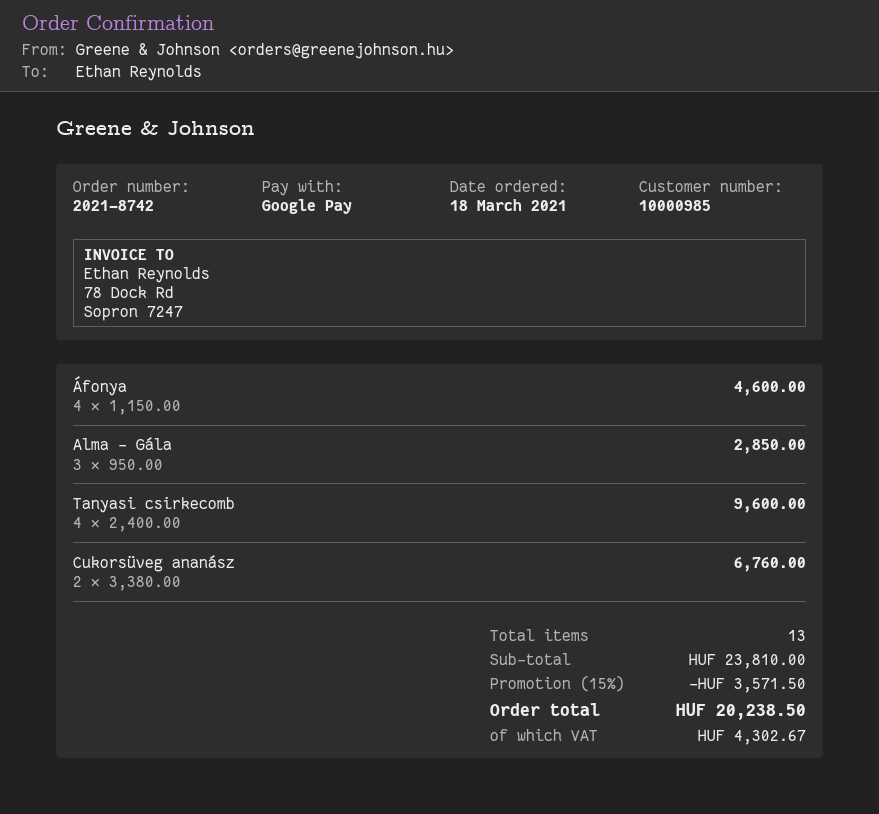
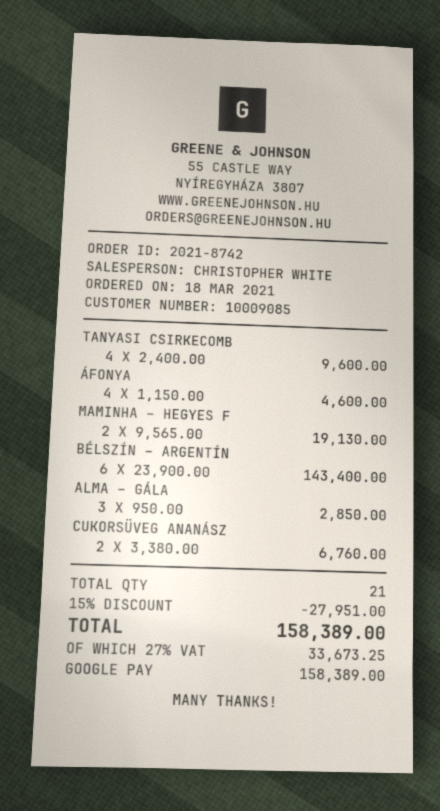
customer number: 10000985 -> 10009085
MAMINHA – HEGYES F: none -> 2 x 9565.00 = 19130.00
BÉLSZÍN – ARGENTÍN: none -> 6 x 23900.00 = 143400.00
total quantity: 13 -> 21
discount: 15% = 3571.50 -> 15% = 27951.00
tax: 4302.67 -> 33673.25
total: 20238.50 -> 158389.00

